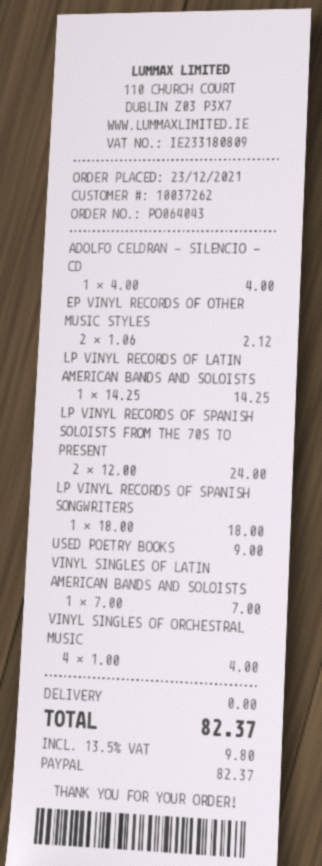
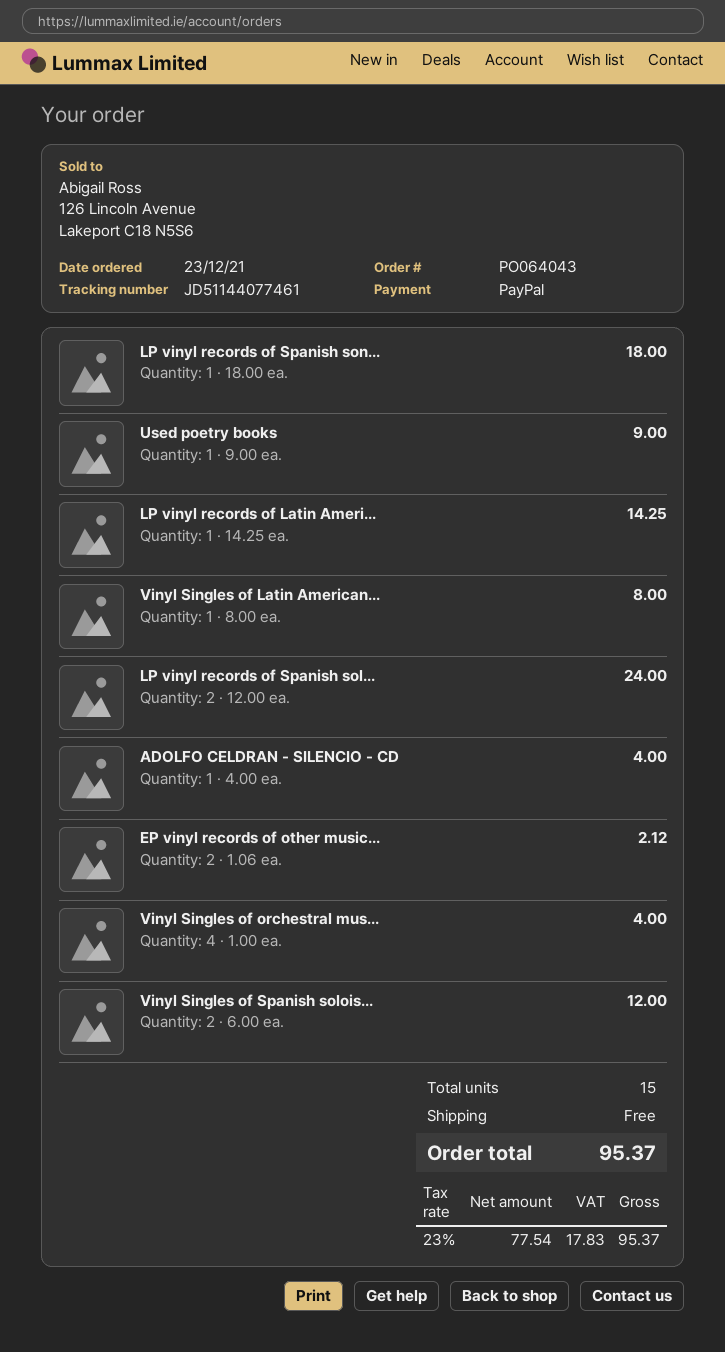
VINYL SINGLES OF LATIN AMERICAN BANDS AND SOLOISTS: 1 x 7.00 = 7.00 -> 1 x 8.00 = 8.00
Vinyl Singles of Spanish solois...: none -> 2 x 6.00 = 12.00
tax: 13.5% = 9.80 -> 23% = 17.83
total: 82.37 -> 95.37

